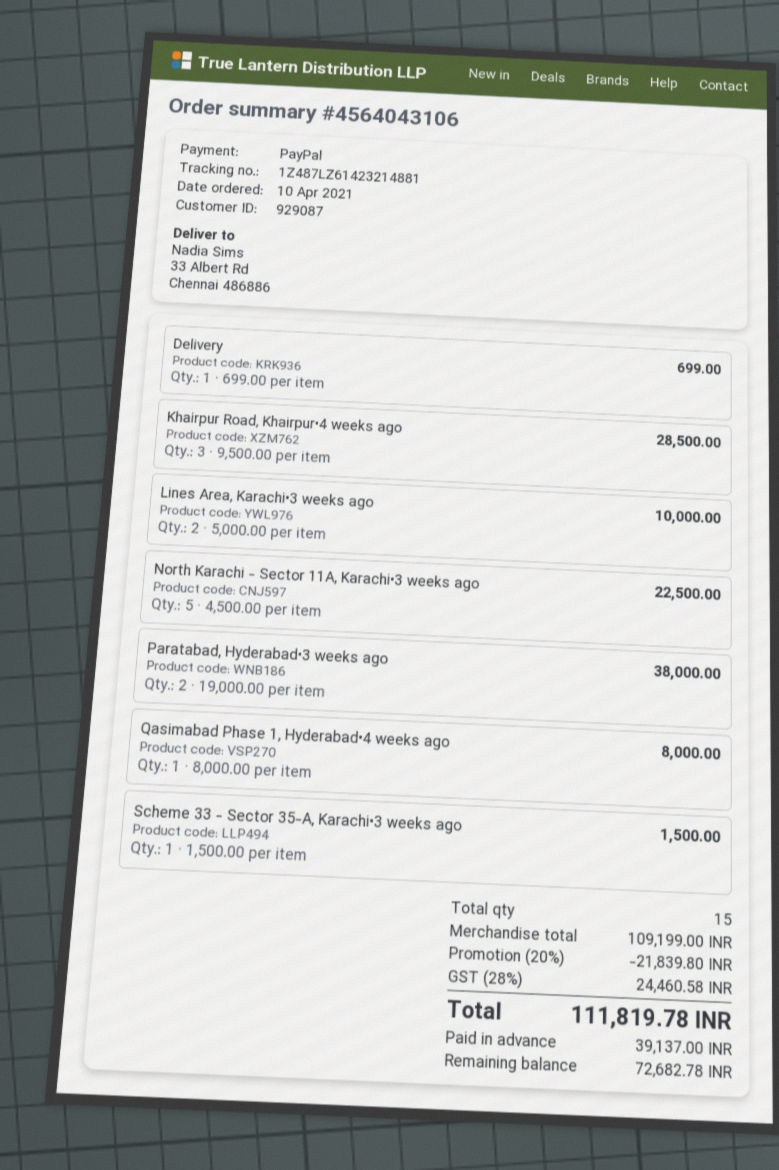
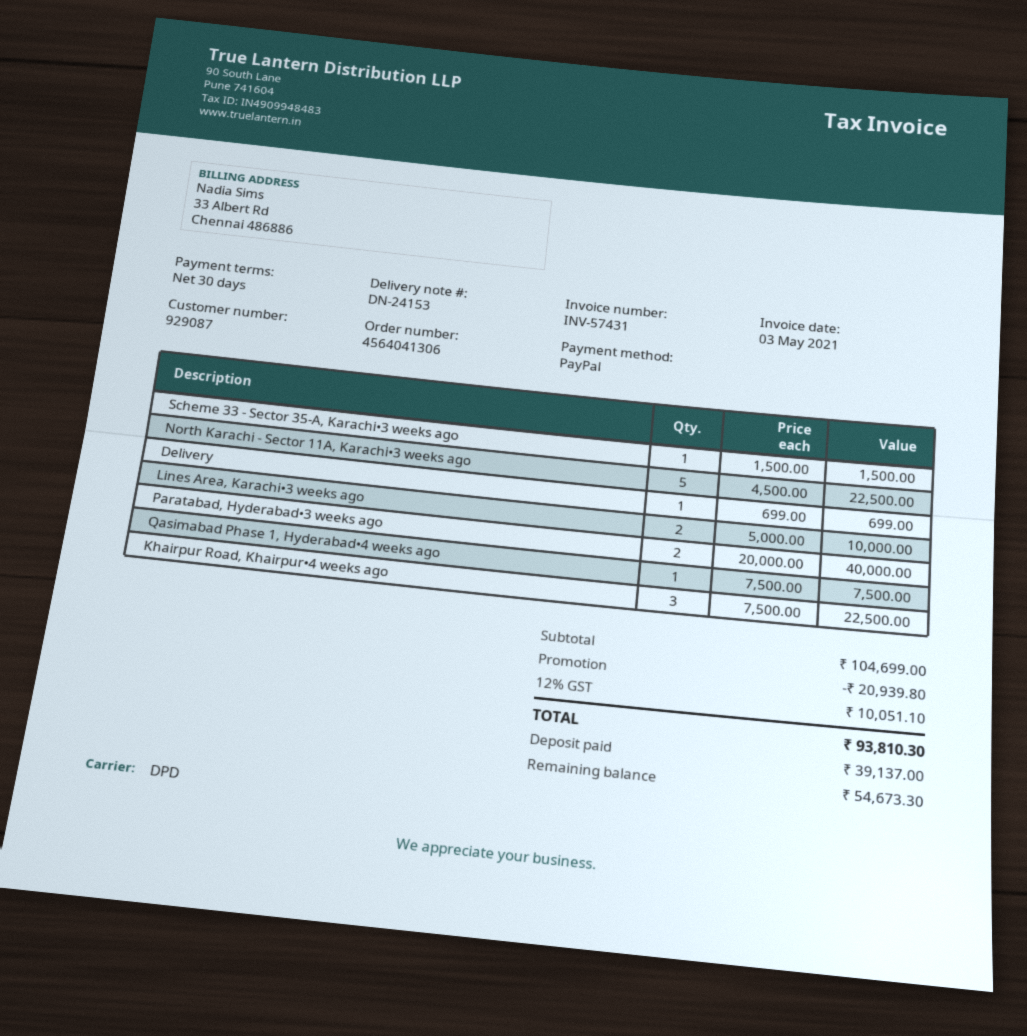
order number: 4564043106 -> 4564041306
Khairpur Road, Khairpur•4 weeks ago: 3 x 9500.00 = 28500.00 -> 3 x 7500.00 = 22500.00
Paratabad, Hyderabad•3 weeks ago: 2 x 19000.00 = 38000.00 -> 2 x 20000.00 = 40000.00
Qasimabad Phase 1, Hyderabad•4 weeks ago: 1 x 8000.00 = 8000.00 -> 1 x 7500.00 = 7500.00
subtotal: 109199.00 -> 104699.00
discount: 21839.80 -> 20939.80
tax: 28% = 24460.58 -> 12% = 10051.10
total: 111819.78 -> 93810.30
balance: 72682.78 -> 54673.30

